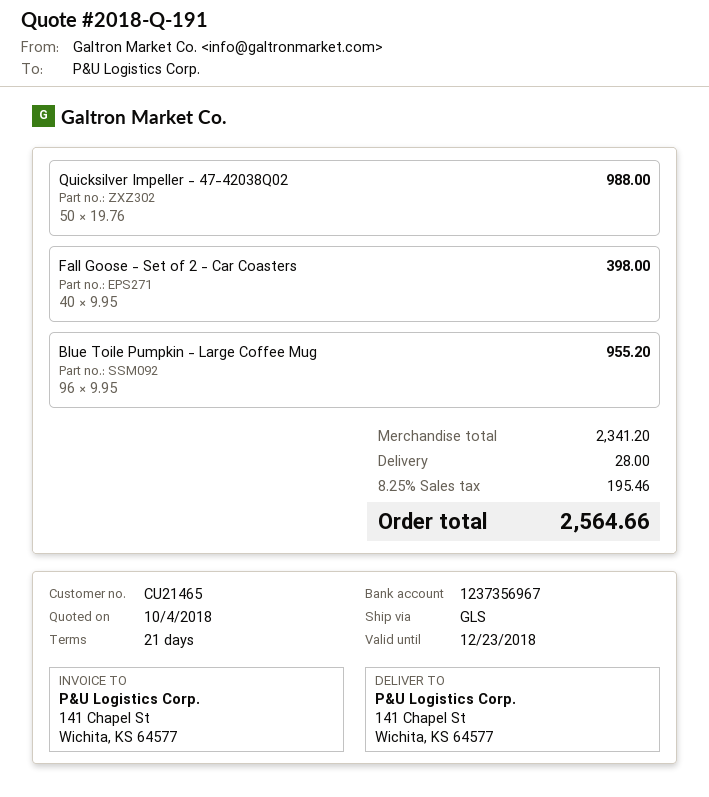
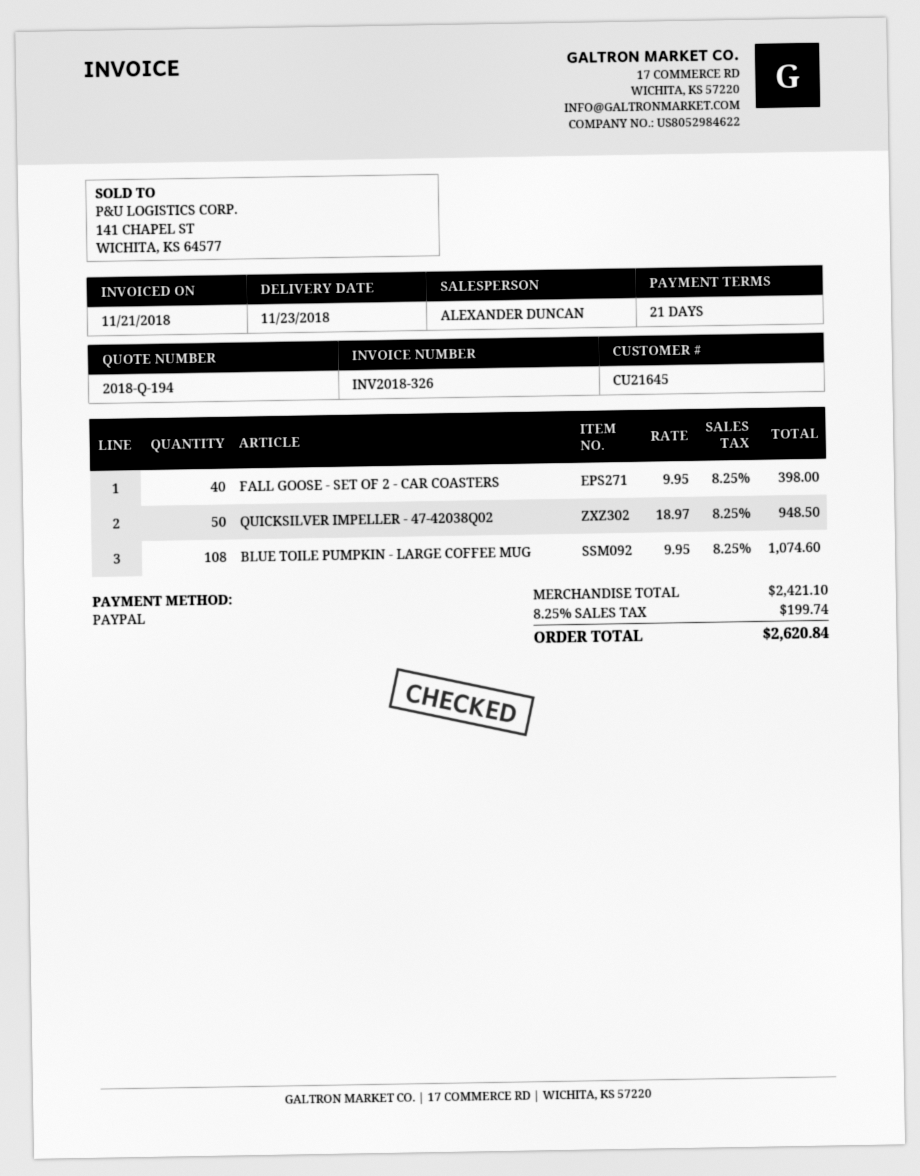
quote number: 2018-Q-191 -> 2018-Q-194
customer number: CU21465 -> CU21645
Quicksilver Impeller - 47-42038Q02: 50 x 19.76 = 988.00 -> 50 x 18.97 = 948.50
Blue Toile Pumpkin - Large Coffee Mug: 96 x 9.95 = 955.20 -> 108 x 9.95 = 1074.60
subtotal: 2341.20 -> 2421.10
shipping: 28.00 -> none
tax: 8.25% = 195.46 -> 8.25% = 199.74
total: 2564.66 -> 2620.84

